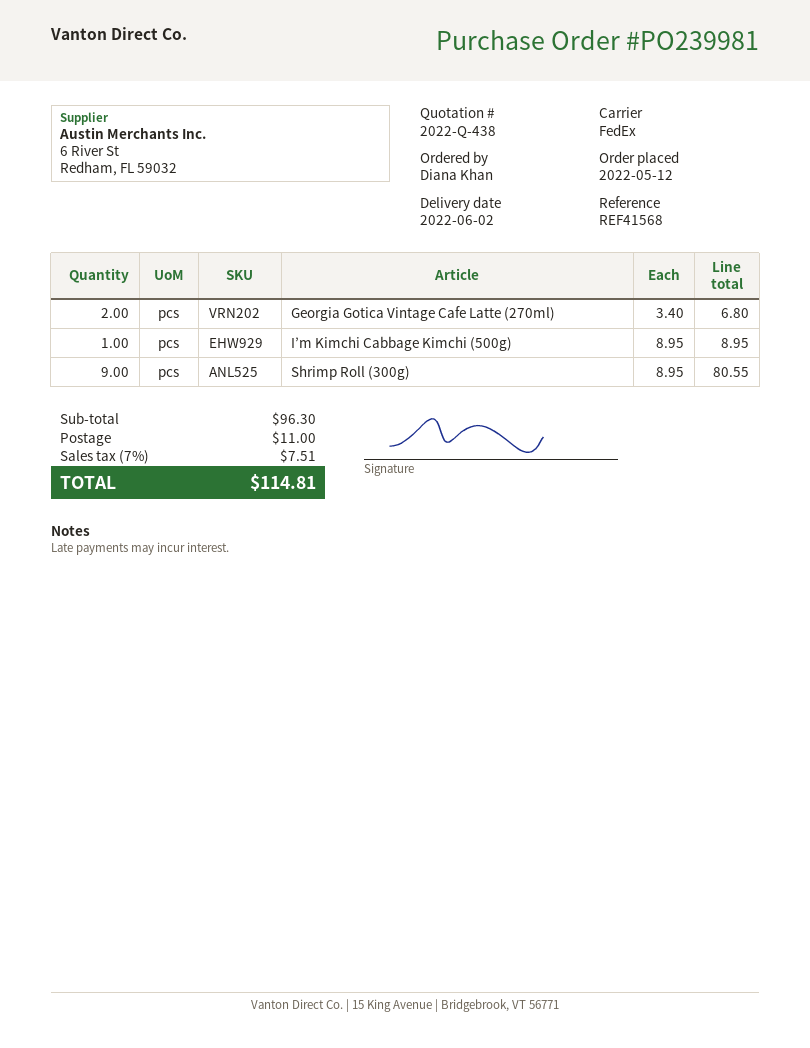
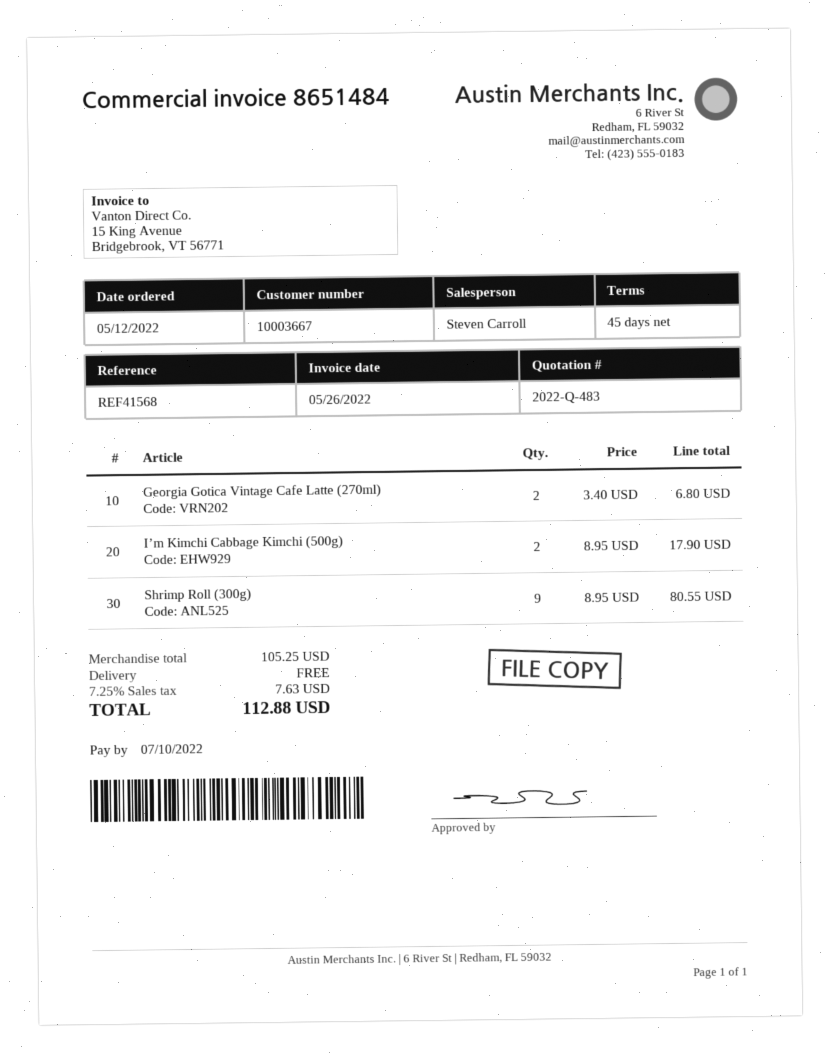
quote number: 2022-Q-438 -> 2022-Q-483
I’m Kimchi Cabbage Kimchi (500g): 1 x 8.95 = 8.95 -> 2 x 8.95 = 17.90
subtotal: 96.30 -> 105.25
shipping: 11.00 -> 0.00
tax: 7% = 7.51 -> 7.25% = 7.63
total: 114.81 -> 112.88

